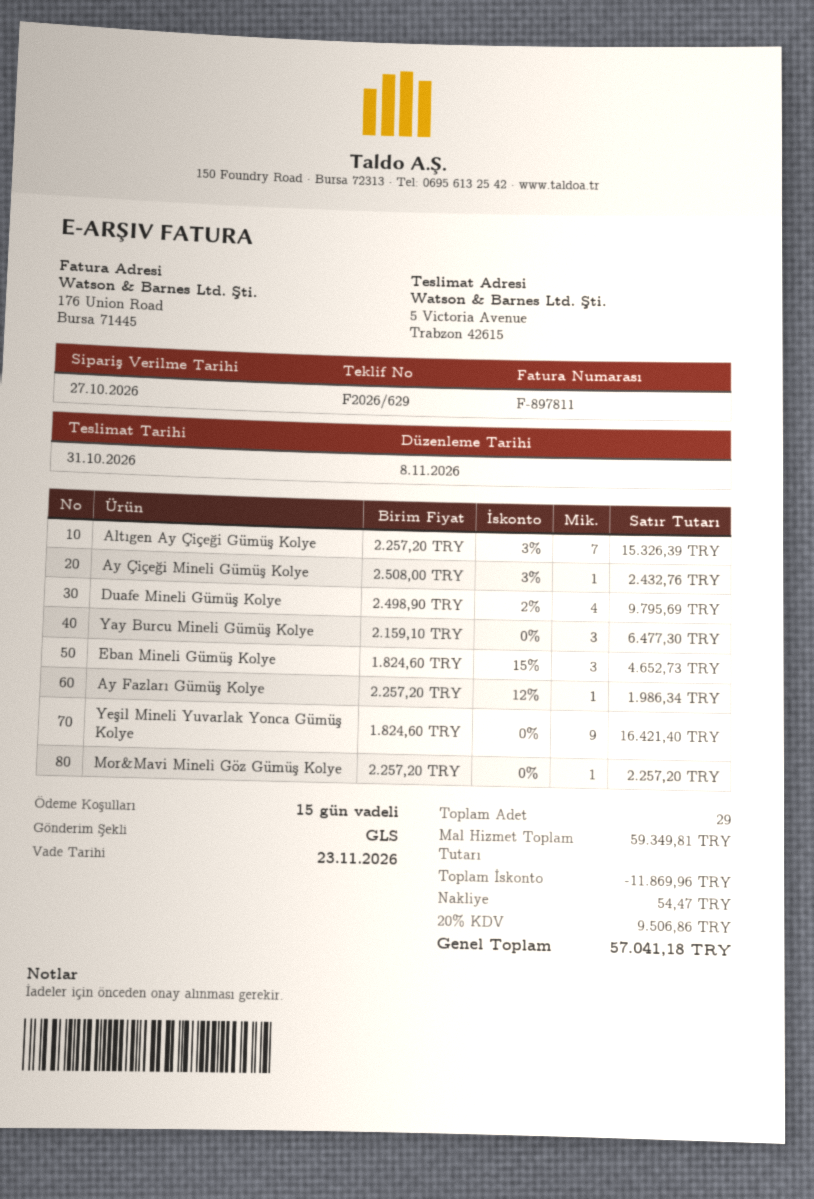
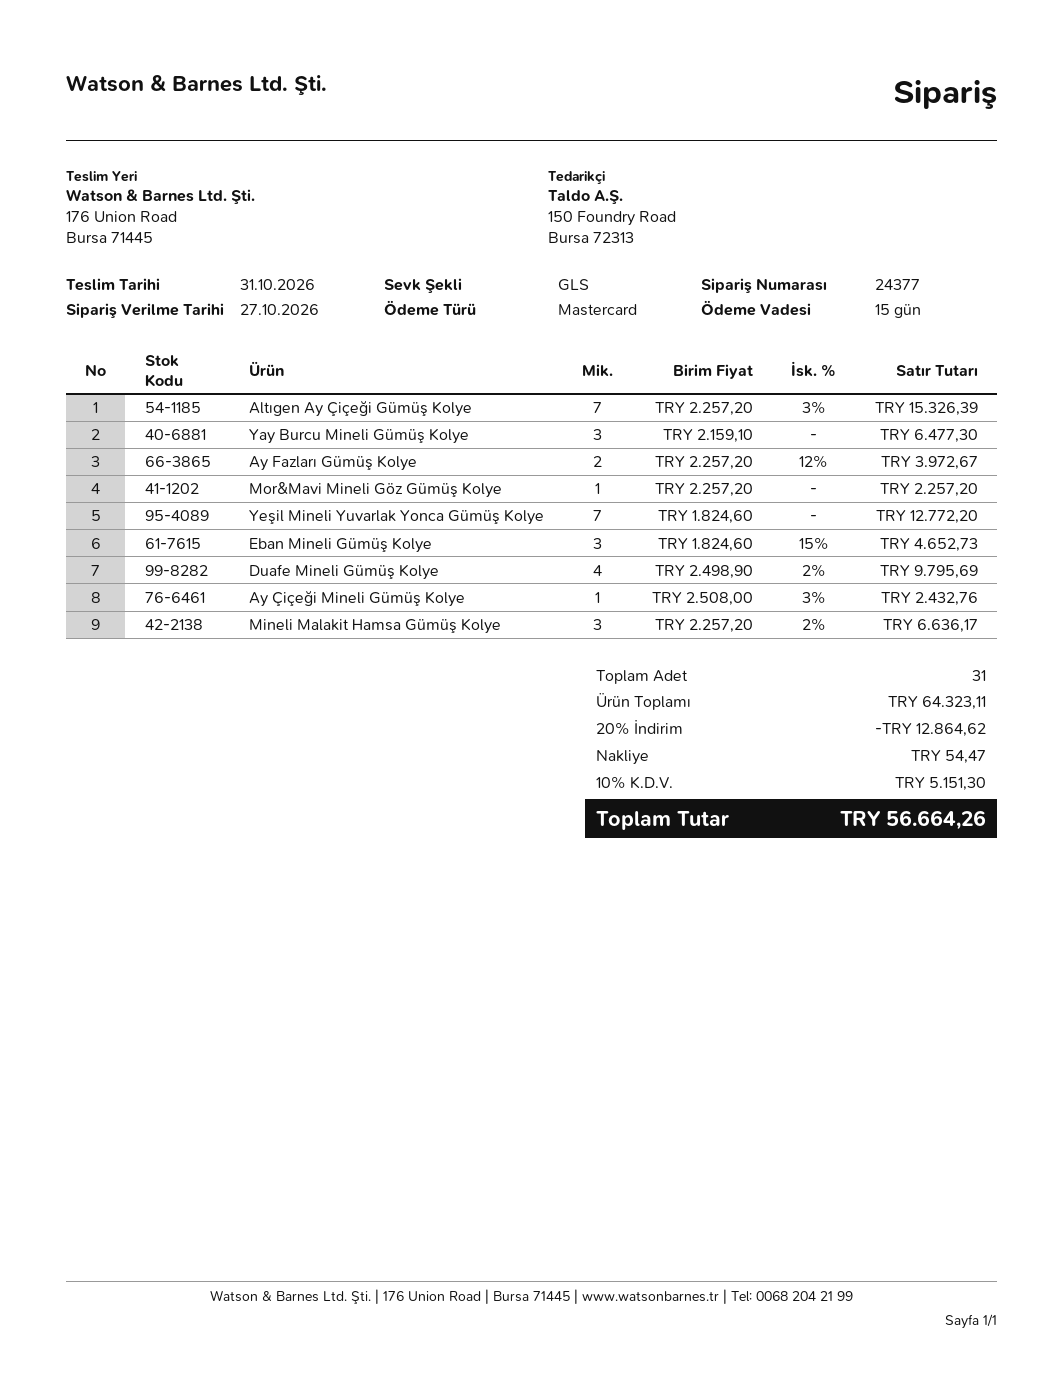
ship to: 5 Victoria Avenue, Trabzon 42615 -> 176 Union Road, Bursa 71445
Ay Fazları Gümüş Kolye: 1 x 2257.20 - 12% = 1986.34 -> 2 x 2257.20 - 12% = 3972.67
Yeşil Mineli Yuvarlak Yonca Gümüş Kolye: 9 x 1824.60 = 16421.40 -> 7 x 1824.60 = 12772.20
Mineli Malakit Hamsa Gümüş Kolye: none -> 3 x 2257.20 - 2% = 6636.17
total quantity: 29 -> 31
subtotal: 59349.81 -> 64323.11
discount: 11869.96 -> 12864.62
tax: 20% = 9506.86 -> 10% = 5151.30
total: 57041.18 -> 56664.26

